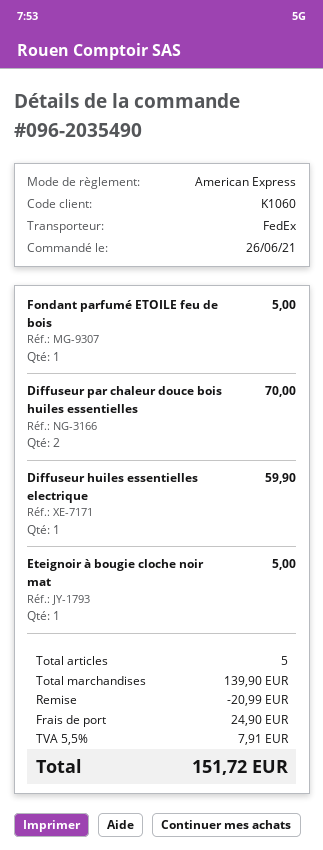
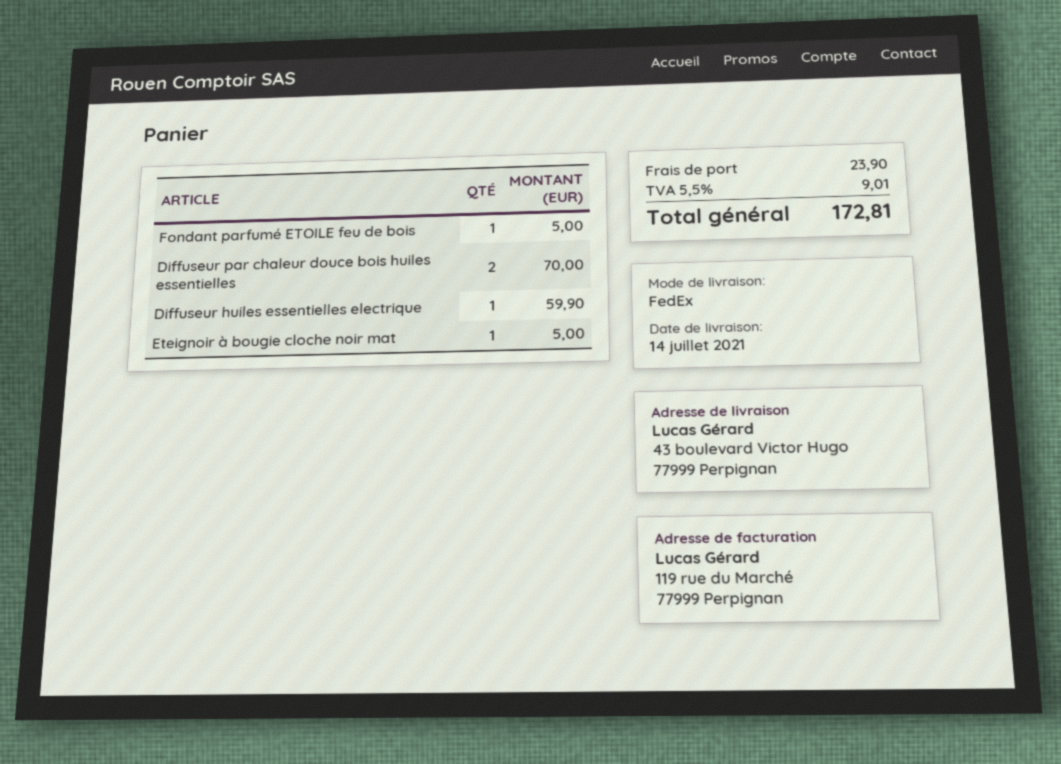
discount: 20.99 -> none
shipping: 24.90 -> 23.90
tax: 5.5% = 7.91 -> 5.5% = 9.01
total: 151.72 -> 172.81

